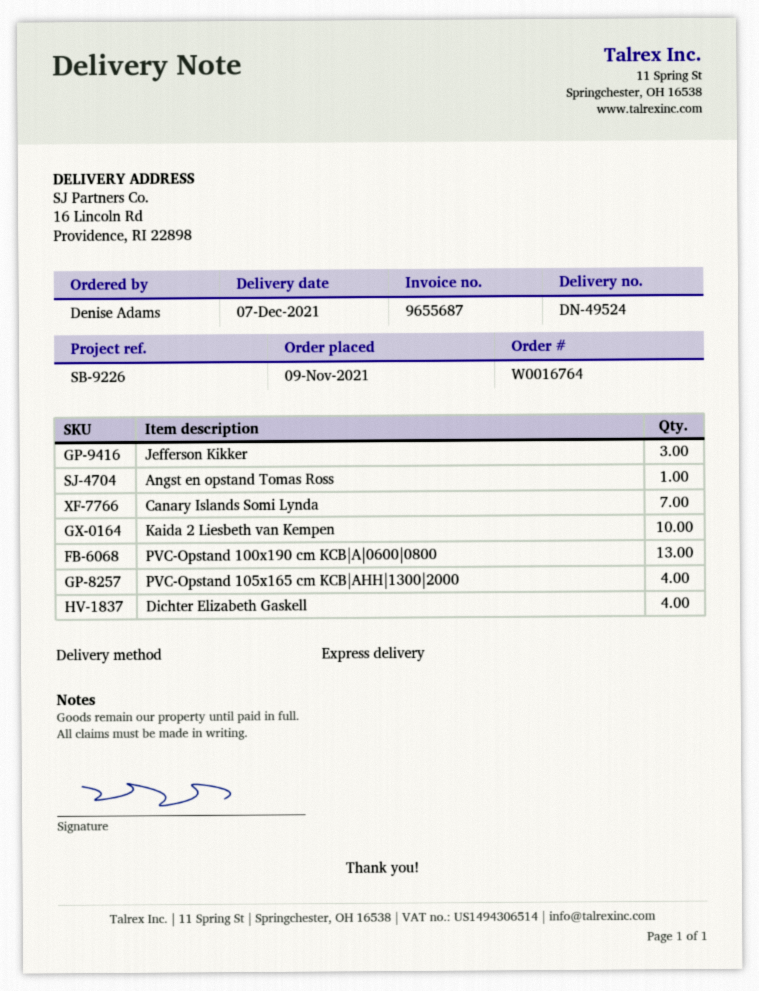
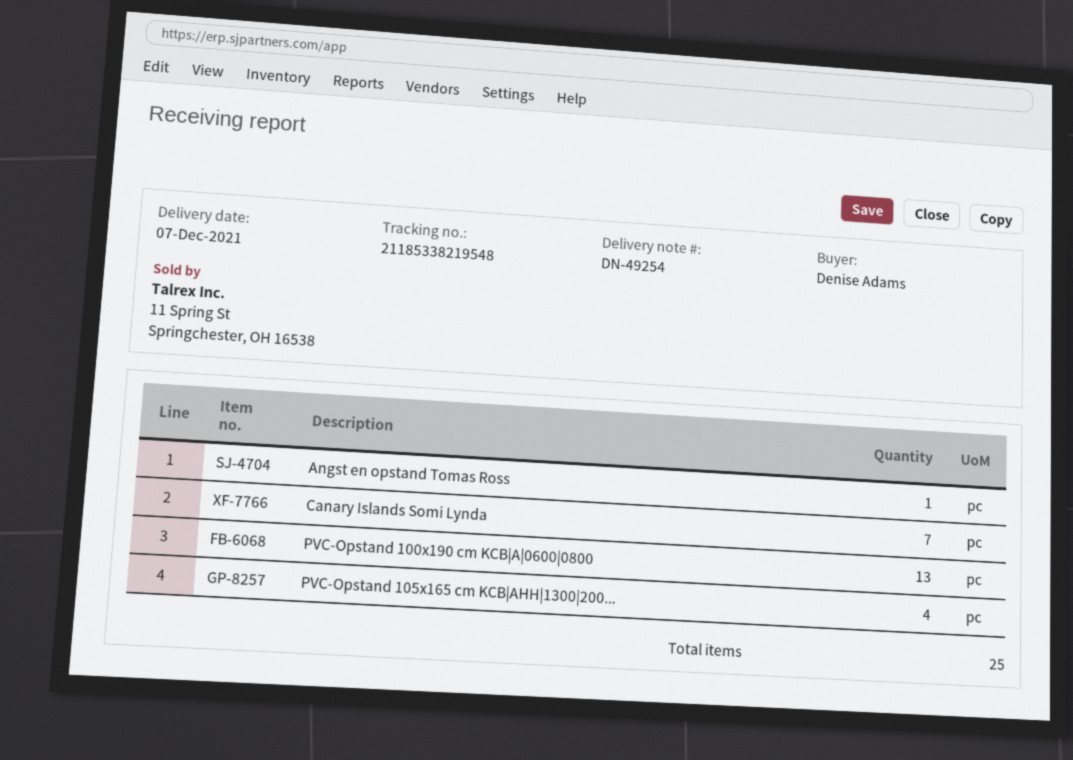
delivery note number: DN-49524 -> DN-49254
Jefferson Kikker: 3 -> none
Kaida 2 Liesbeth van Kempen: 10 -> none
Dichter Elizabeth Gaskell: 4 -> none

